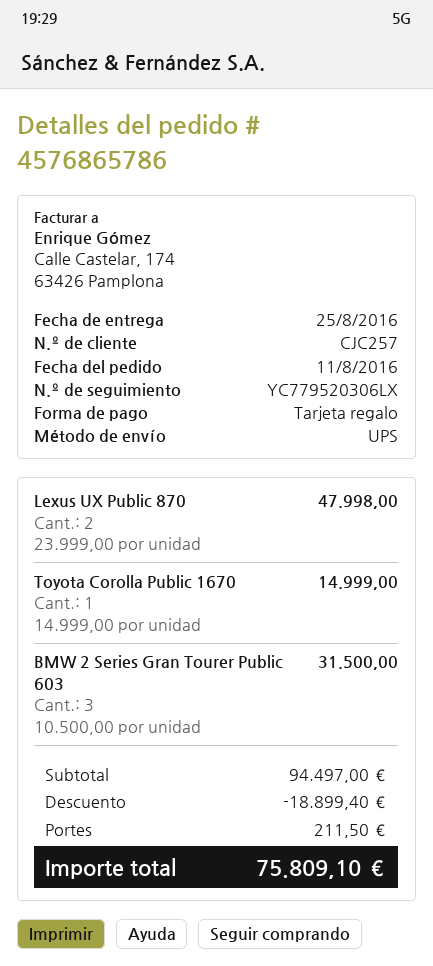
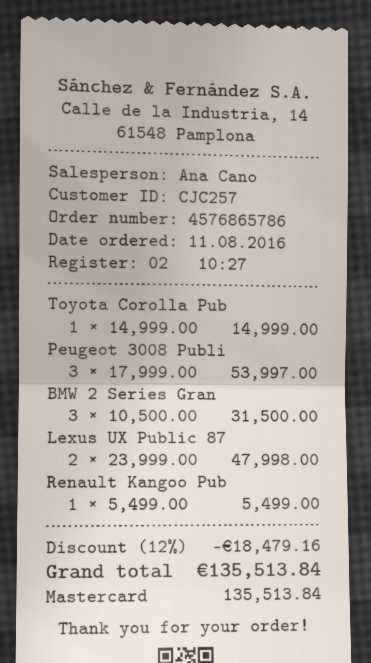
payment method: gift card -> Mastercard
Peugeot 3008 Publi: none -> 3 x 17999.00 = 53997.00
Renault Kangoo Pub: none -> 1 x 5499.00 = 5499.00
discount: 18899.40 -> 18479.16
shipping: 211.50 -> none
total: 75809.10 -> 135513.84

